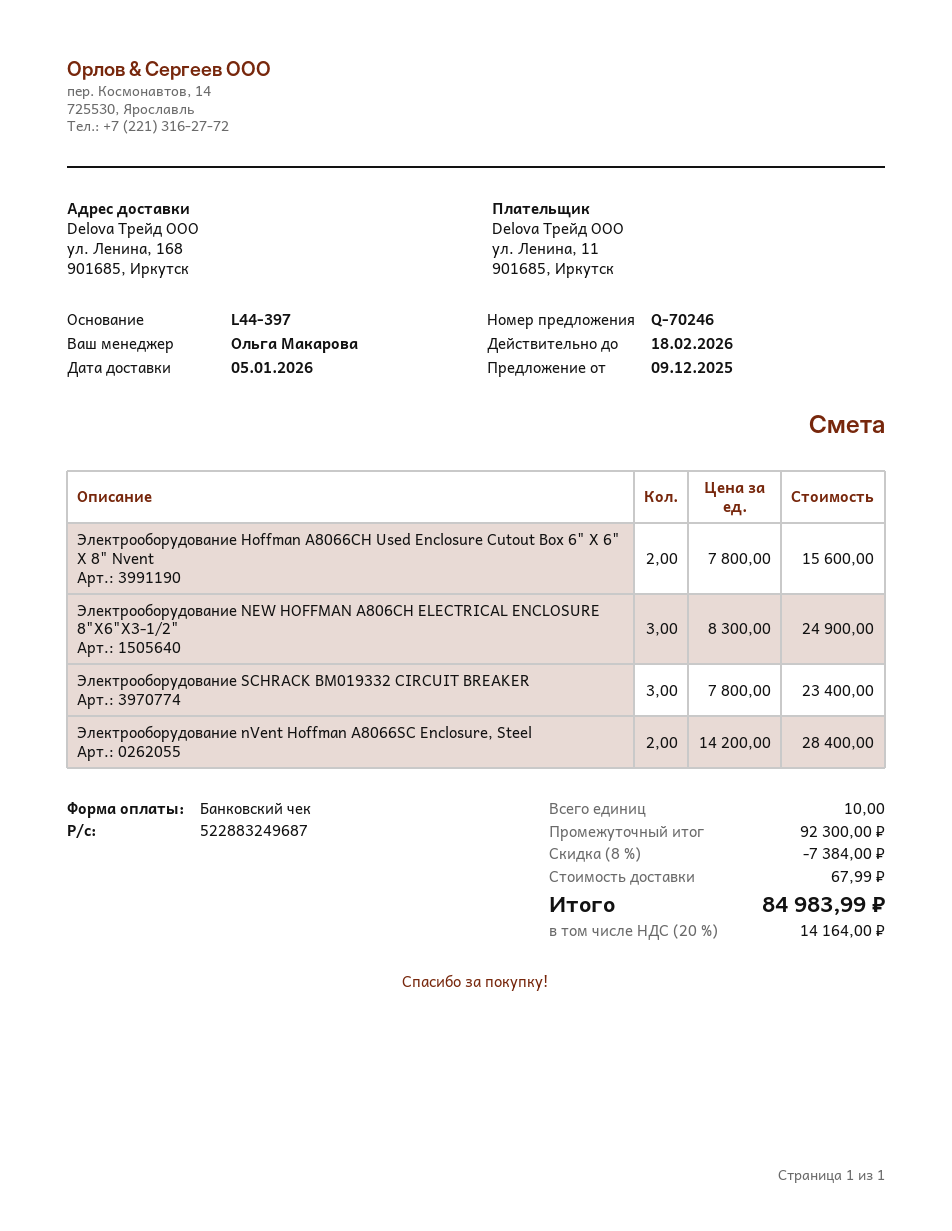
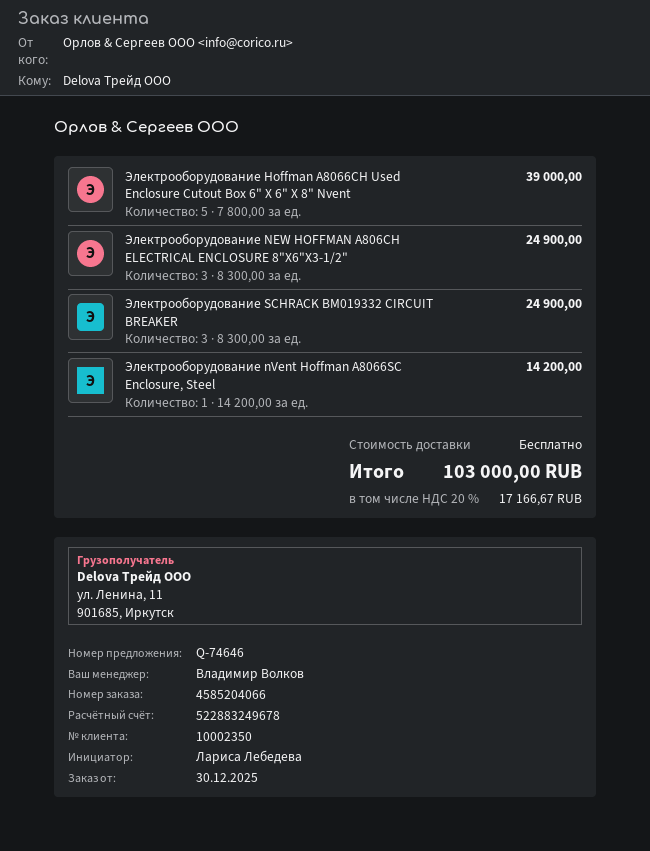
quote number: Q-70246 -> Q-74646
sales rep: Ольга Макарова -> Владимир Волков
bank account: 522883249687 -> 522883249678
ship to: ул. Ленина, 168, 901685, Иркутск -> ул. Ленина, 11, 901685, Иркутск
Электрооборудование Hoffman A8066CH Used Enclosure Cutout Box 6" X 6" X 8" Nvent: 2 x 7800.00 = 15600.00 -> 5 x 7800.00 = 39000.00
Электрооборудование SCHRACK BM019332 CIRCUIT BREAKER: 3 x 7800.00 = 23400.00 -> 3 x 8300.00 = 24900.00
Электрооборудование nVent Hoffman A8066SC Enclosure, Steel: 2 x 14200.00 = 28400.00 -> 1 x 14200.00 = 14200.00
discount: 8% = 7384.00 -> none
shipping: 67.99 -> 0.00
tax: 20% = 14164.00 -> 20% = 17166.67
total: 84983.99 -> 103000.00

